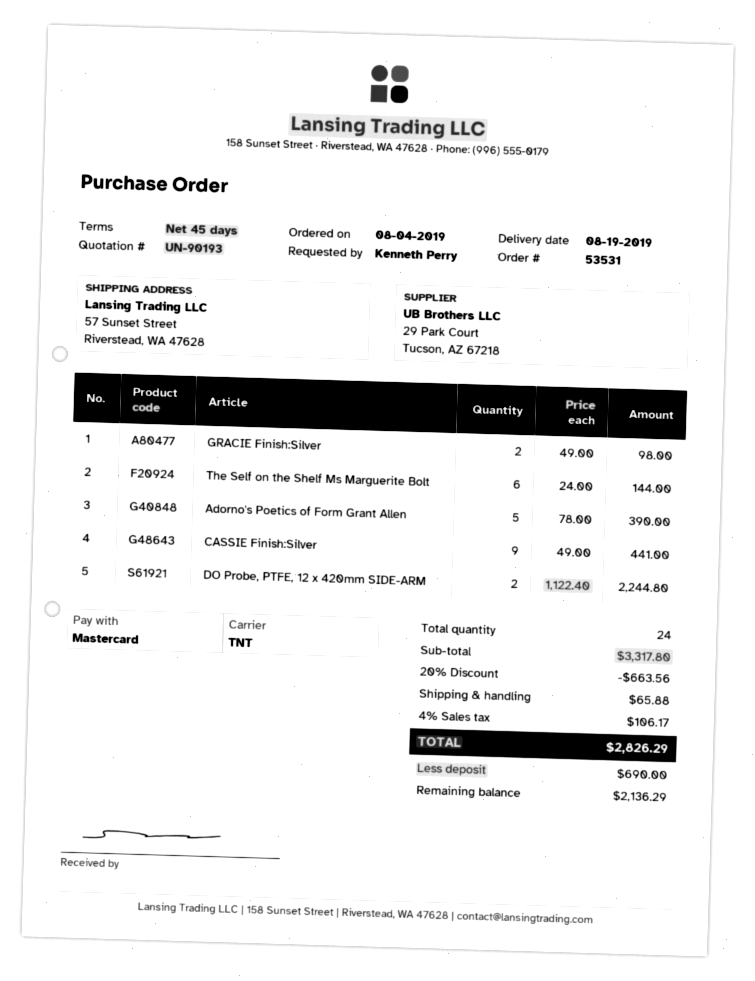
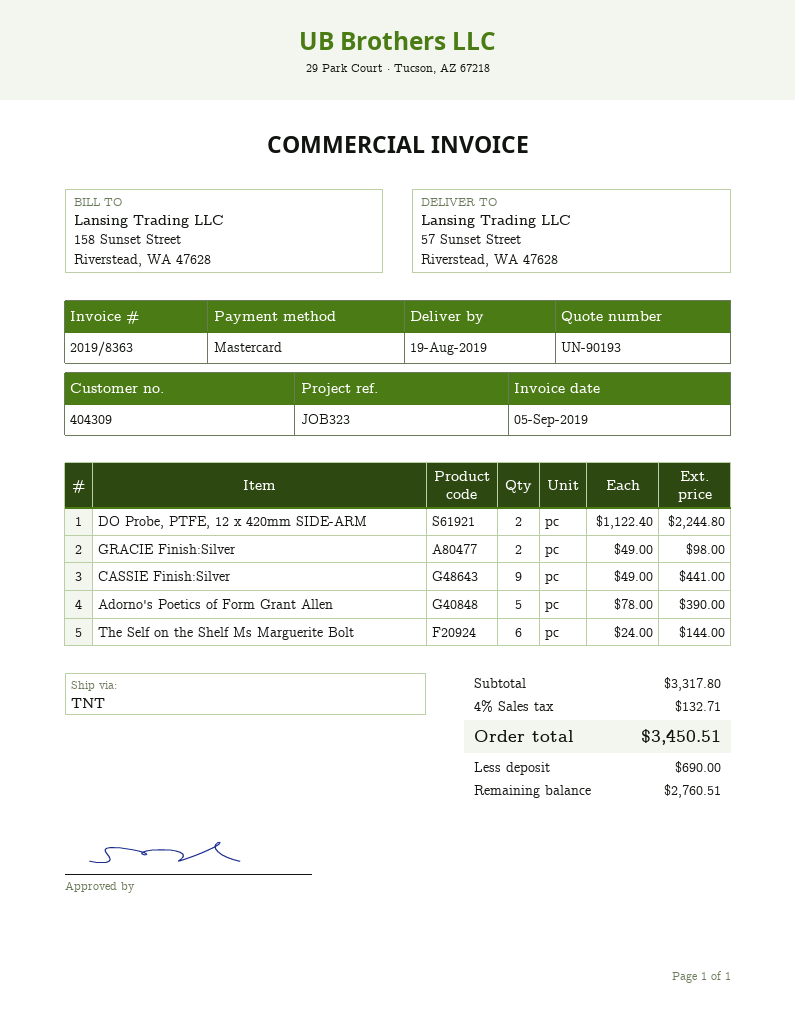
discount: 20% = 663.56 -> none
shipping: 65.88 -> none
tax: 4% = 106.17 -> 4% = 132.71
total: 2826.29 -> 3450.51
balance: 2136.29 -> 2760.51

